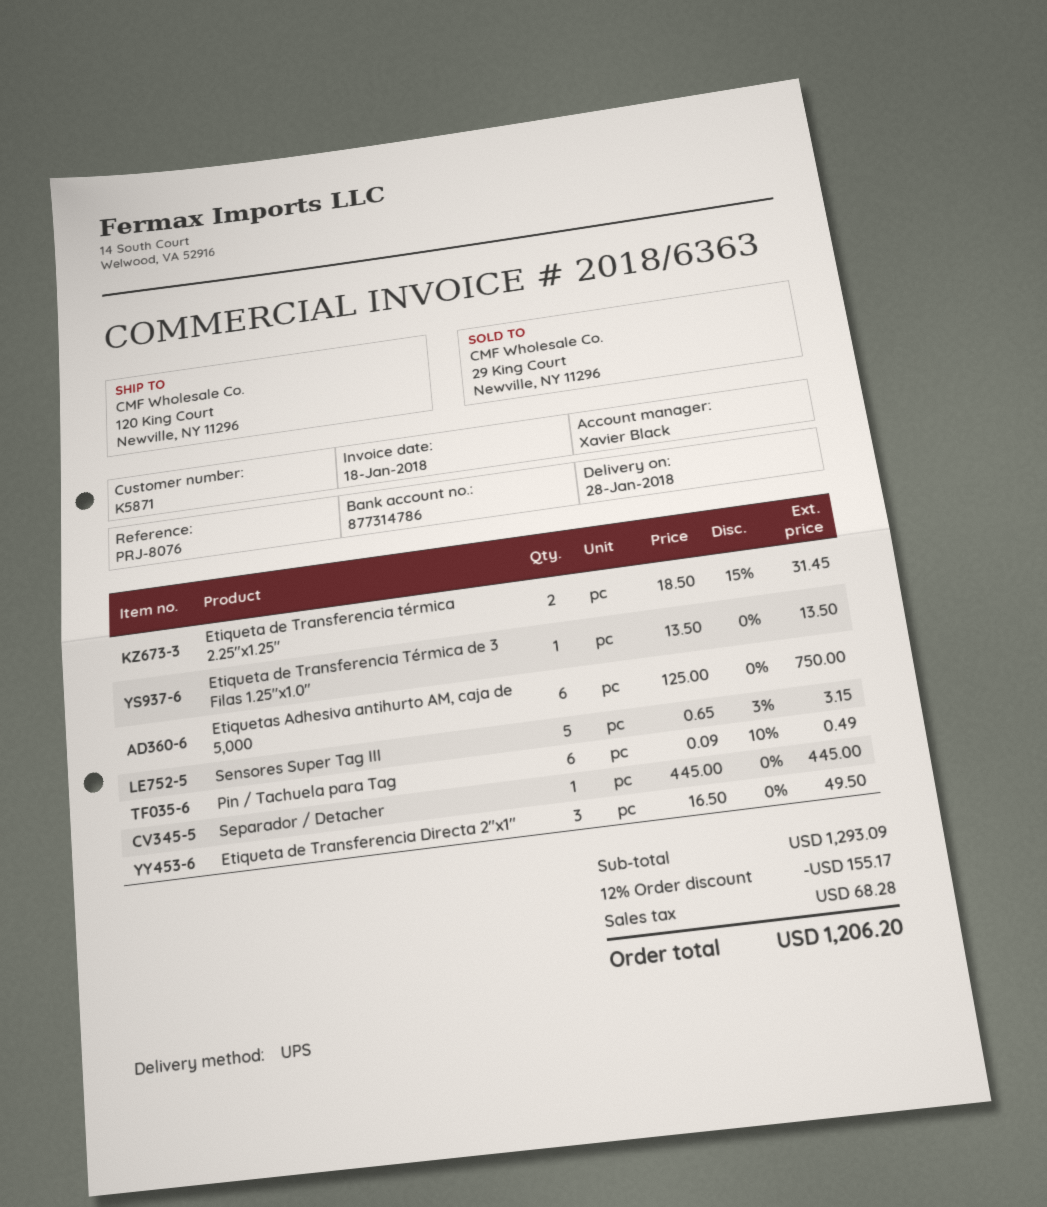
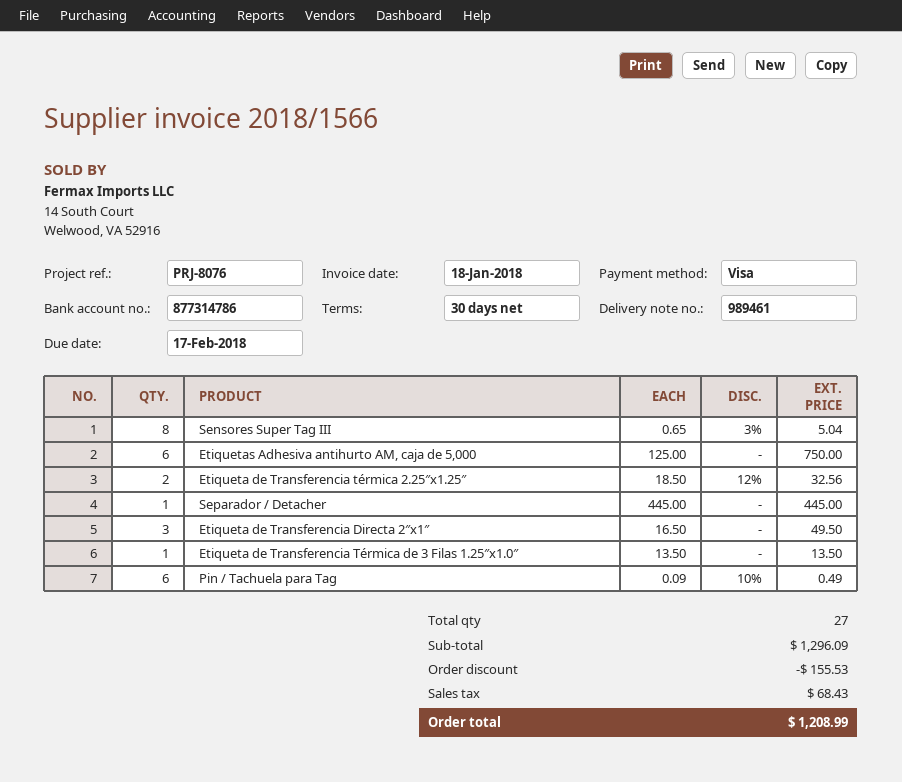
invoice number: 2018/6363 -> 2018/1566
Etiqueta de Transferencia térmica 2.25″x1.25″: 2 x 18.50 - 15% = 31.45 -> 2 x 18.50 - 12% = 32.56
Sensores Super Tag III: 5 x 0.65 - 3% = 3.15 -> 8 x 0.65 - 3% = 5.04
subtotal: 1293.09 -> 1296.09
discount: 155.17 -> 155.53
tax: 68.28 -> 68.43
total: 1206.20 -> 1208.99

